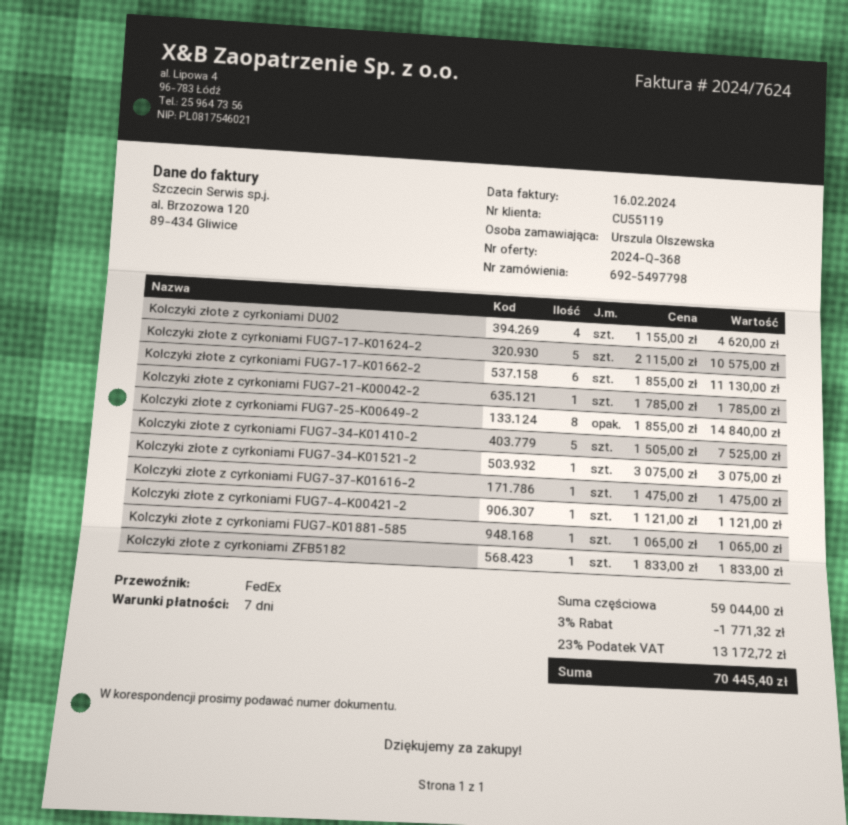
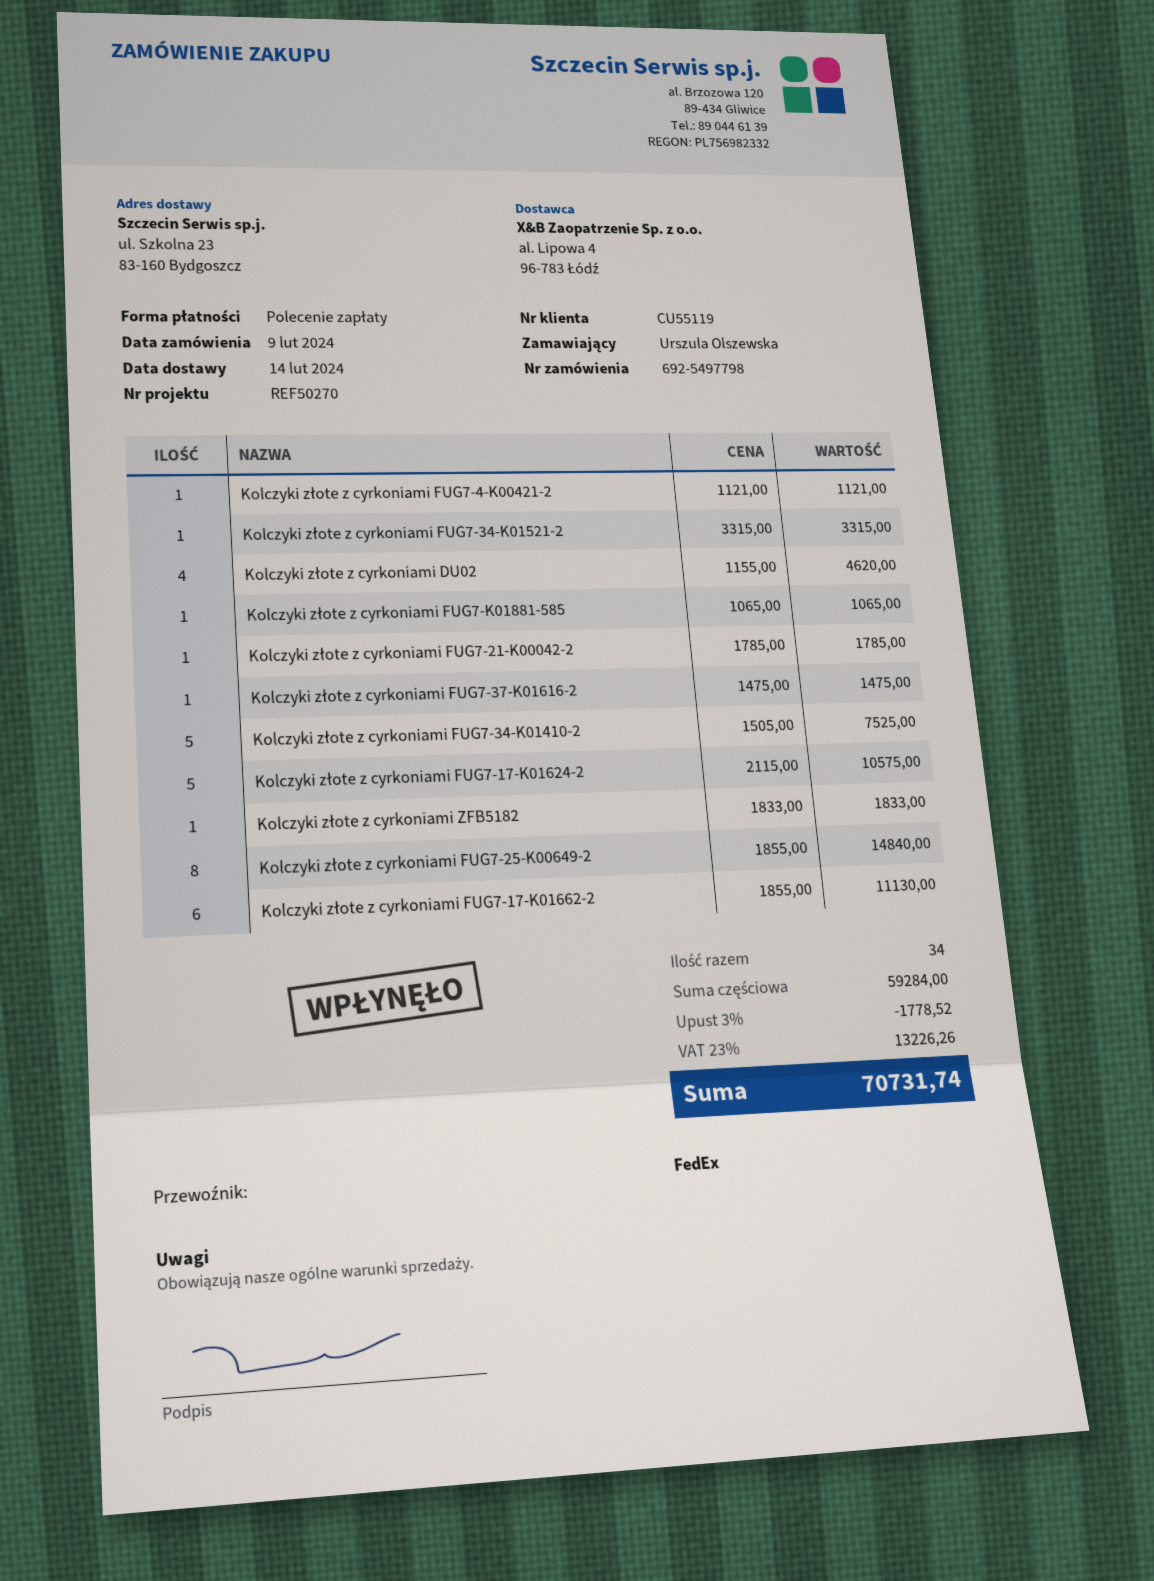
Kolczyki złote z cyrkoniami FUG7-34-K01521-2: 1 x 3075.00 = 3075.00 -> 1 x 3315.00 = 3315.00
subtotal: 59044.00 -> 59284.00
discount: 3% = 1771.32 -> 3% = 1778.52
tax: 23% = 13172.72 -> 23% = 13226.26
total: 70445.40 -> 70731.74

